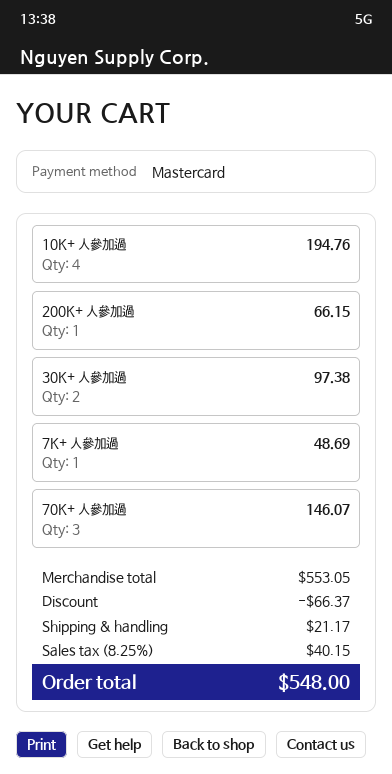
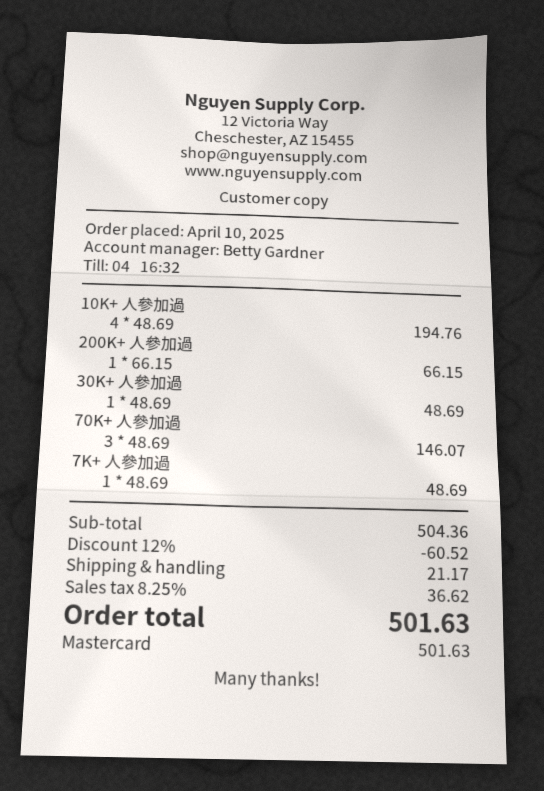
30K+ 人參加過: 2 for 97.38 -> 1 for 48.69
subtotal: 553.05 -> 504.36
discount: 66.37 -> 60.52
tax: 8.25% = 40.15 -> 8.25% = 36.62
total: 548.00 -> 501.63

